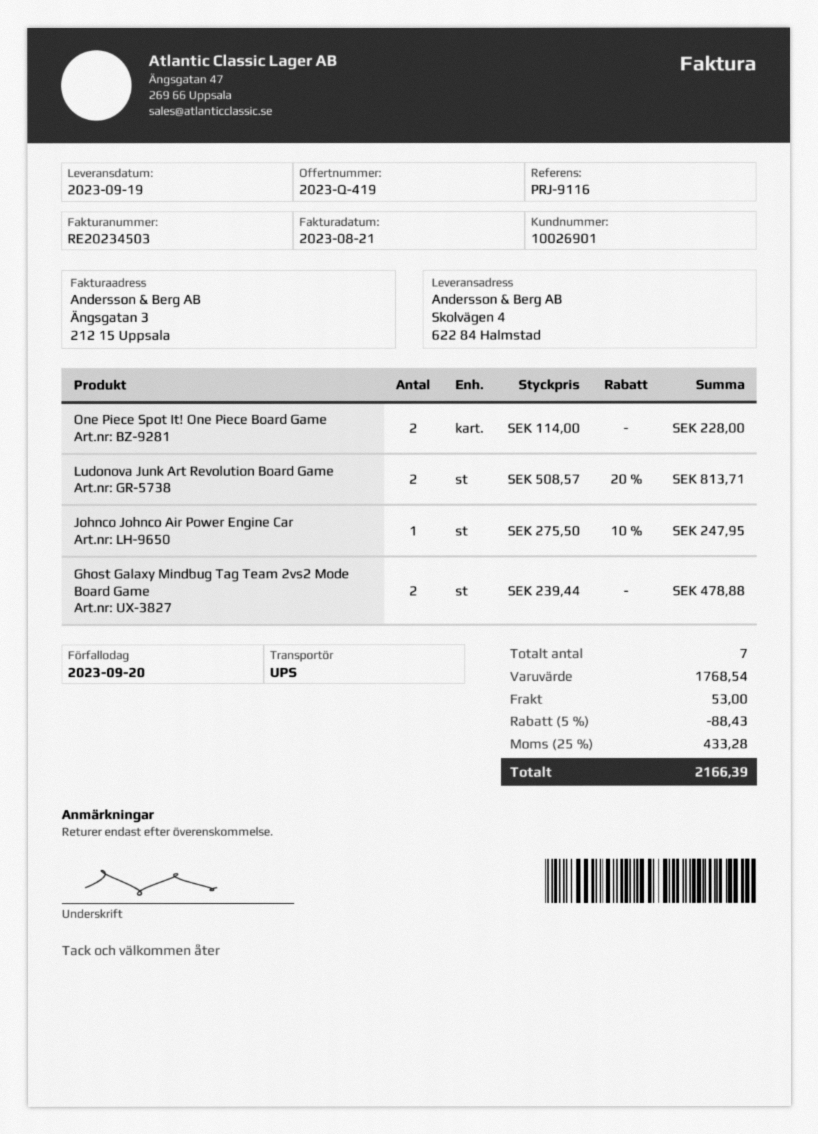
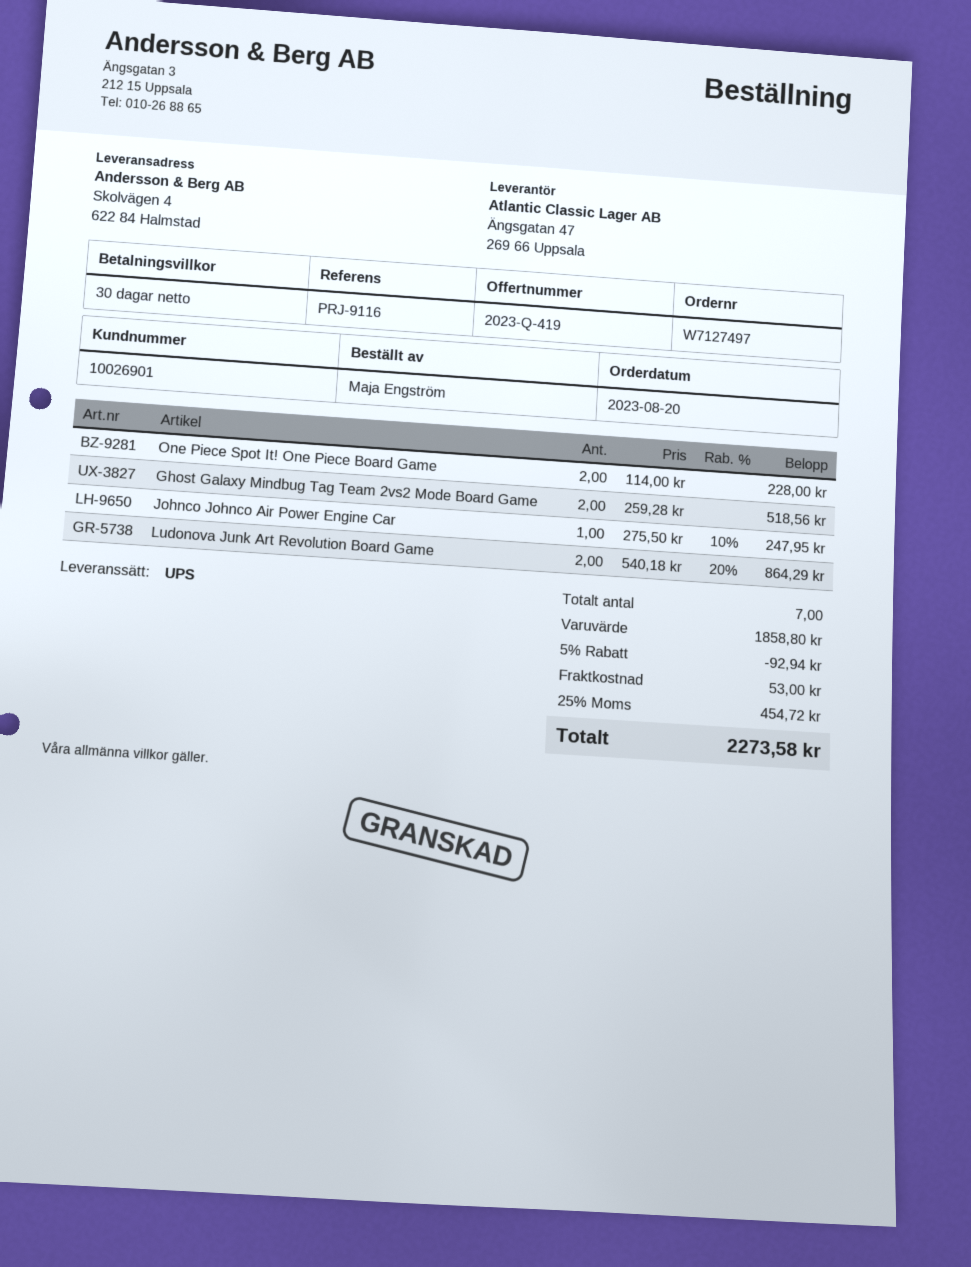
Ludonova Junk Art Revolution Board Game: 2 x 508.57 - 20% = 813.71 -> 2 x 540.18 - 20% = 864.29
Ghost Galaxy Mindbug Tag Team 2vs2 Mode Board Game: 2 x 239.44 = 478.88 -> 2 x 259.28 = 518.56
subtotal: 1768.54 -> 1858.80
discount: 5% = 88.43 -> 5% = 92.94
tax: 25% = 433.28 -> 25% = 454.72
total: 2166.39 -> 2273.58

